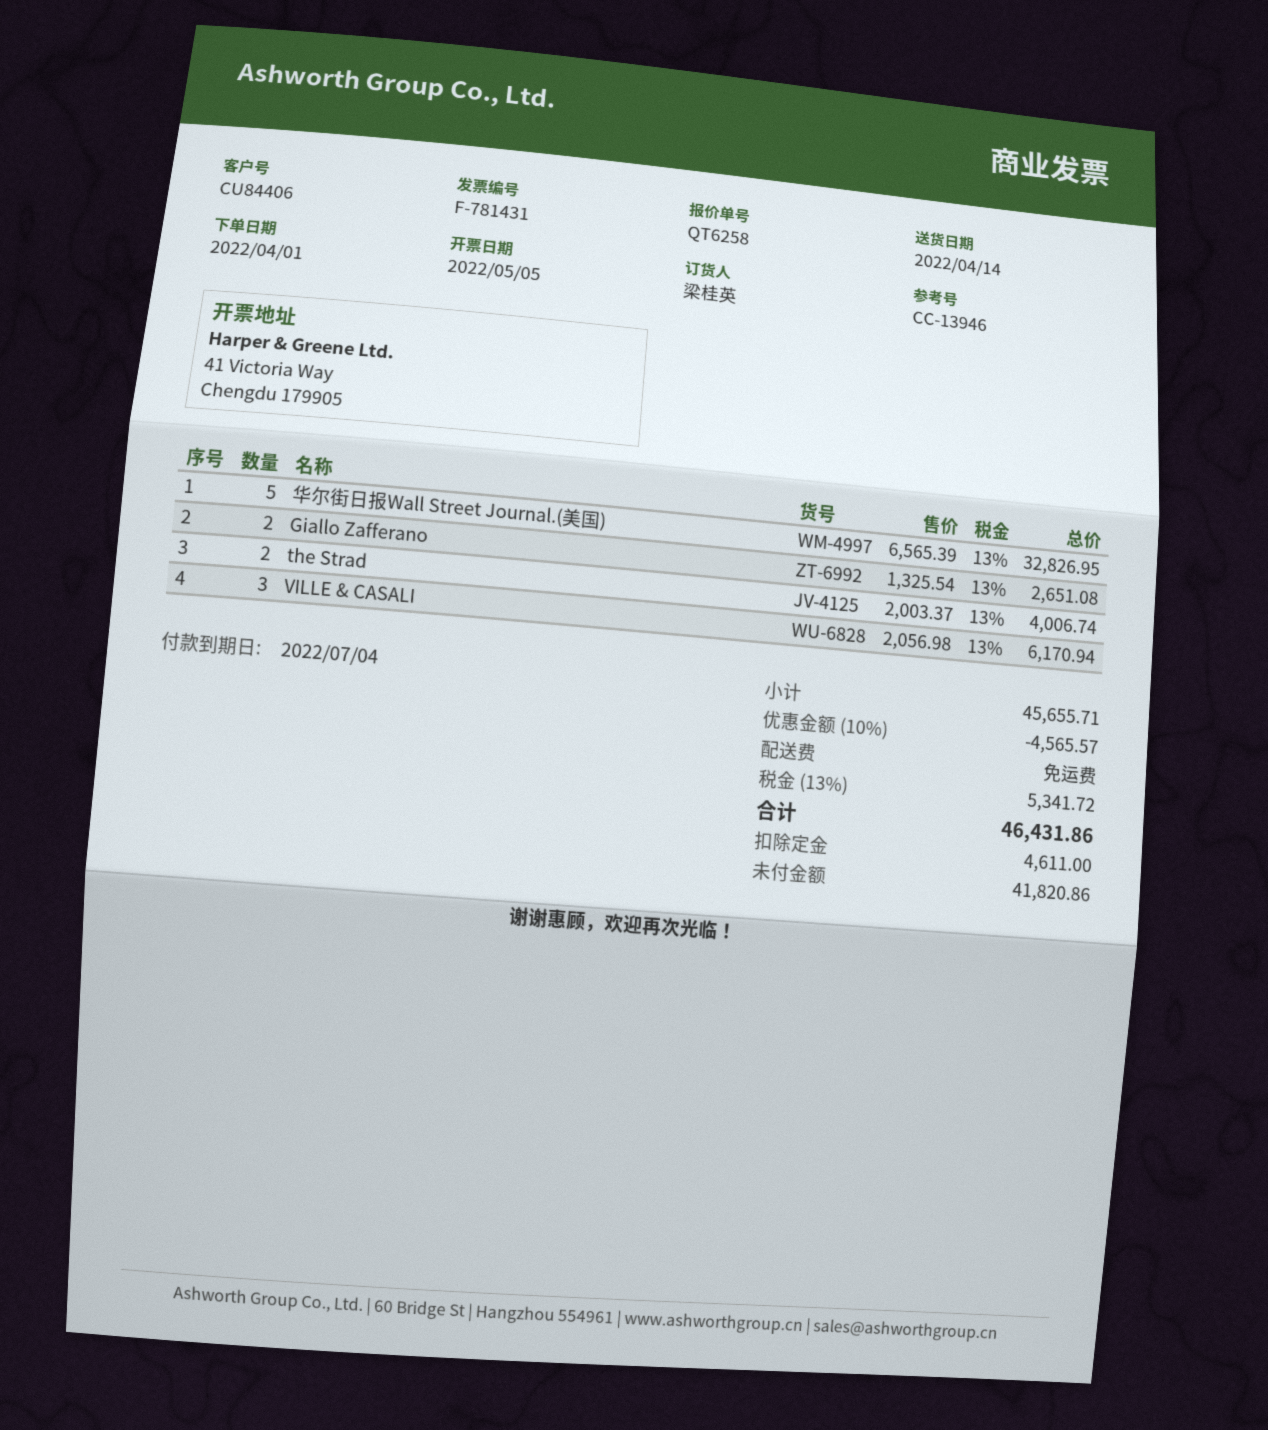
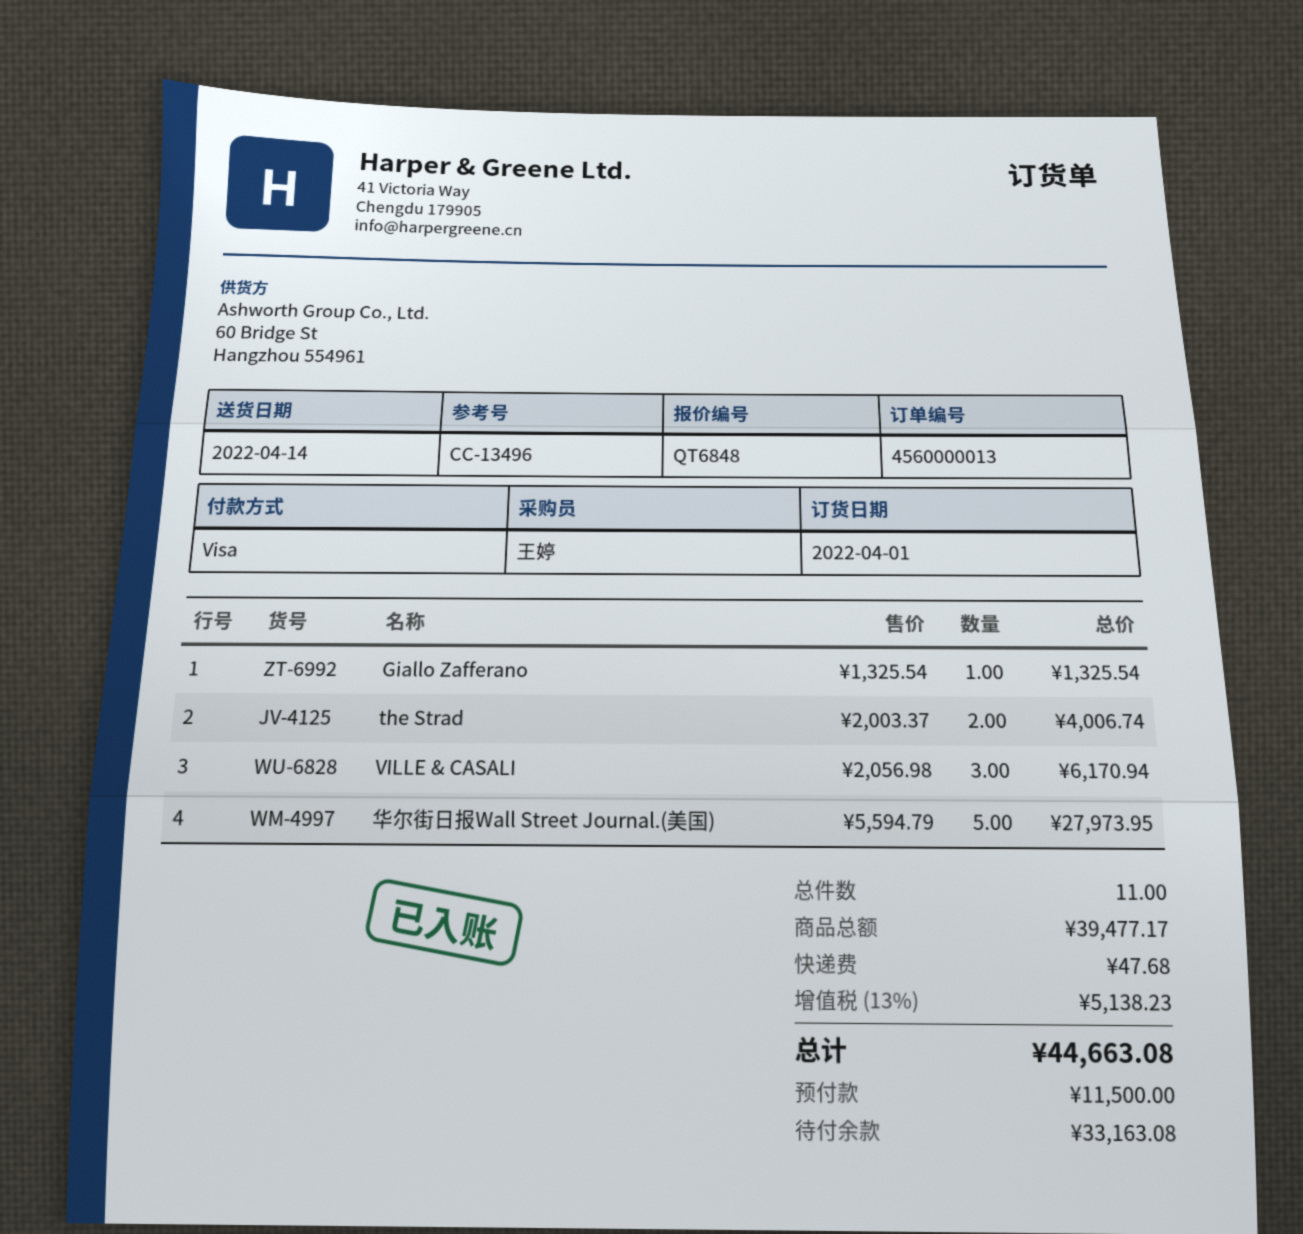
quote number: QT6258 -> QT6848
reference: CC-13946 -> CC-13496
ordered by: 梁桂英 -> 王婷
华尔街日报Wall Street Journal.(美国): 5 x 6565.39 = 32826.95 -> 5 x 5594.79 = 27973.95
Giallo Zafferano: 2 x 1325.54 = 2651.08 -> 1 x 1325.54 = 1325.54
subtotal: 45655.71 -> 39477.17
discount: 10% = 4565.57 -> none
shipping: 0.00 -> 47.68
tax: 13% = 5341.72 -> 13% = 5138.23
total: 46431.86 -> 44663.08
deposit: 4611.00 -> 11500.00
balance: 41820.86 -> 33163.08

